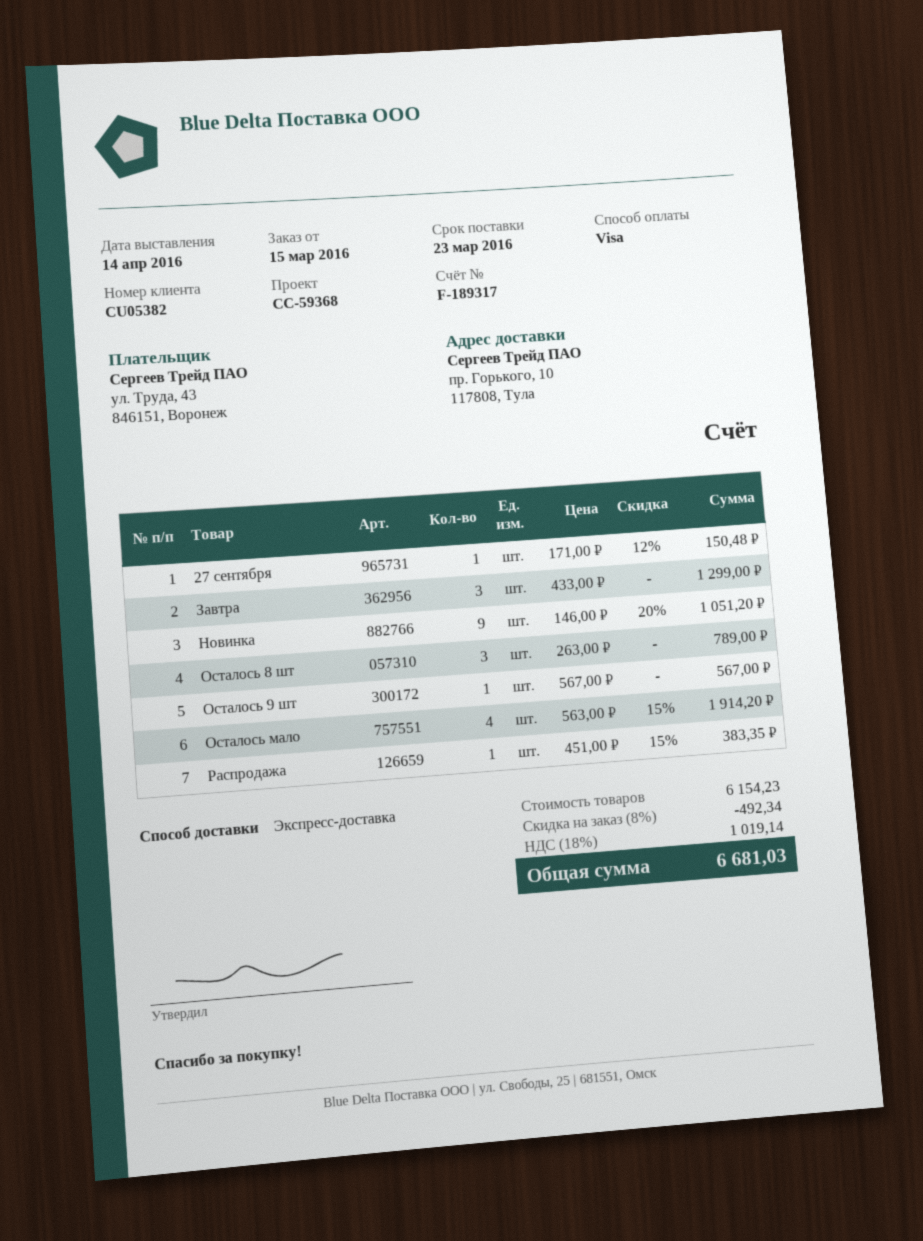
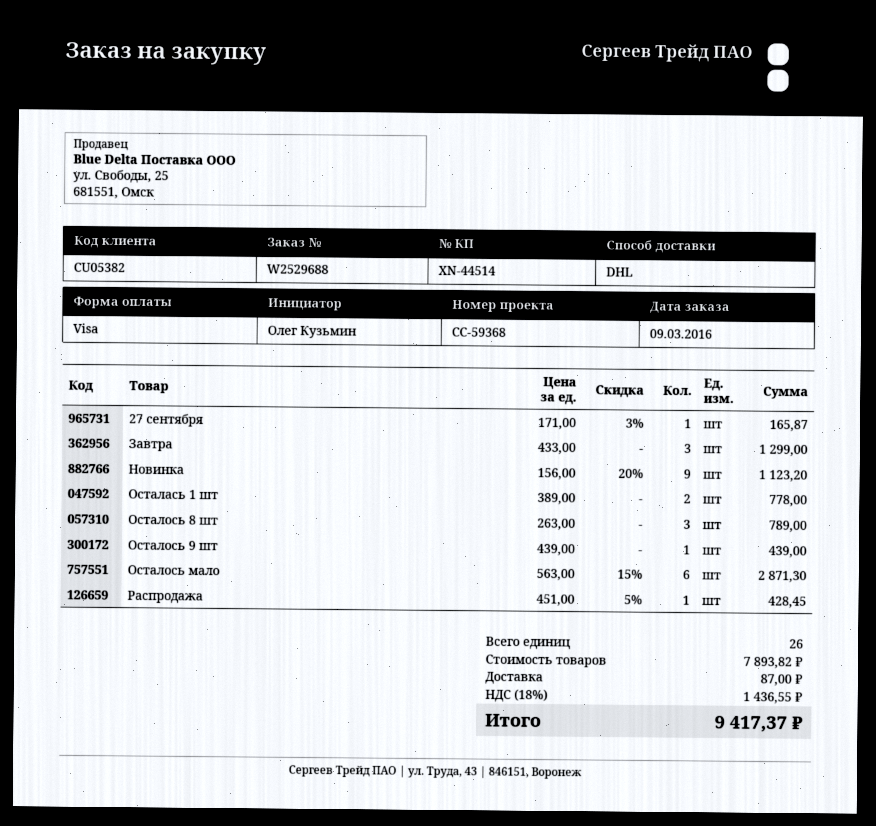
order date: 2016-03-15 -> 2016-03-09
shipping method: express -> DHL
27 сентября: 1 x 171.00 - 12% = 150.48 -> 1 x 171.00 - 3% = 165.87
Новинка: 9 x 146.00 - 20% = 1051.20 -> 9 x 156.00 - 20% = 1123.20
Осталось 9 шт: 1 x 567.00 = 567.00 -> 1 x 439.00 = 439.00
Осталось мало: 4 x 563.00 - 15% = 1914.20 -> 6 x 563.00 - 15% = 2871.30
Распродажа: 1 x 451.00 - 15% = 383.35 -> 1 x 451.00 - 5% = 428.45
Осталась 1 шт: none -> 2 x 389.00 = 778.00
subtotal: 6154.23 -> 7893.82
discount: 8% = 492.34 -> none
shipping: none -> 87.00
tax: 18% = 1019.14 -> 18% = 1436.55
total: 6681.03 -> 9417.37

